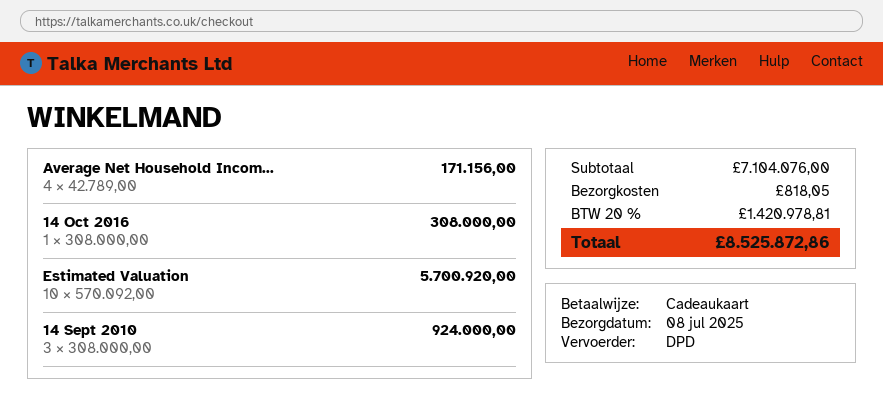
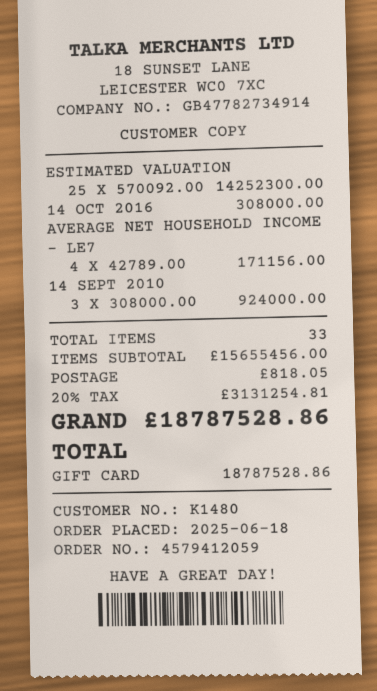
Estimated Valuation: 10 x 570092.00 = 5700920.00 -> 25 x 570092.00 = 14252300.00
subtotal: 7104076.00 -> 15655456.00
tax: 20% = 1420978.81 -> 20% = 3131254.81
total: 8525872.86 -> 18787528.86

